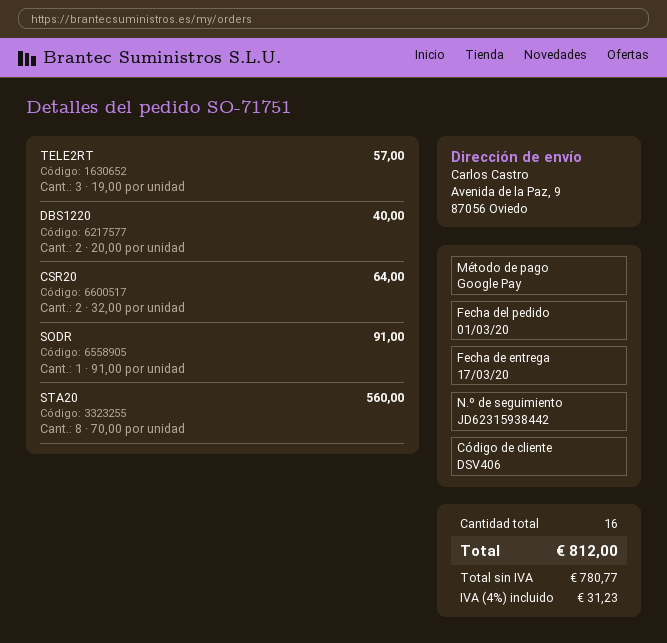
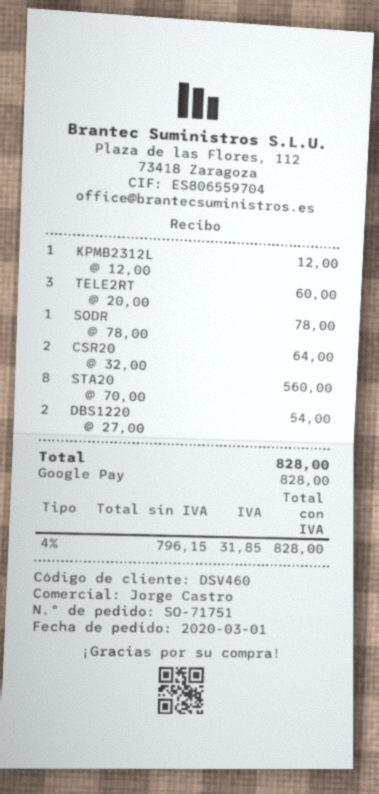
customer number: DSV406 -> DSV460
TELE2RT: 3 x 19.00 = 57.00 -> 3 x 20.00 = 60.00
DBS1220: 2 x 20.00 = 40.00 -> 2 x 27.00 = 54.00
SODR: 1 x 91.00 = 91.00 -> 1 x 78.00 = 78.00
KPMB2312L: none -> 1 x 12.00 = 12.00
net: 780.77 -> 796.15
tax: 4% = 31.23 -> 4% = 31.85
total: 812.00 -> 828.00

